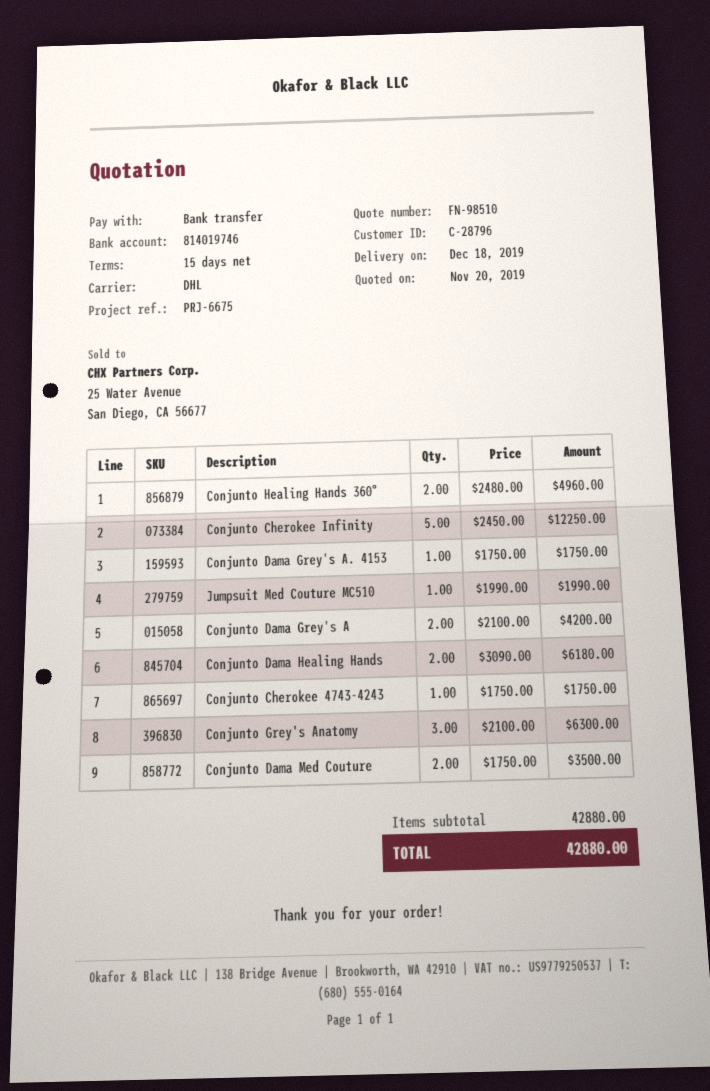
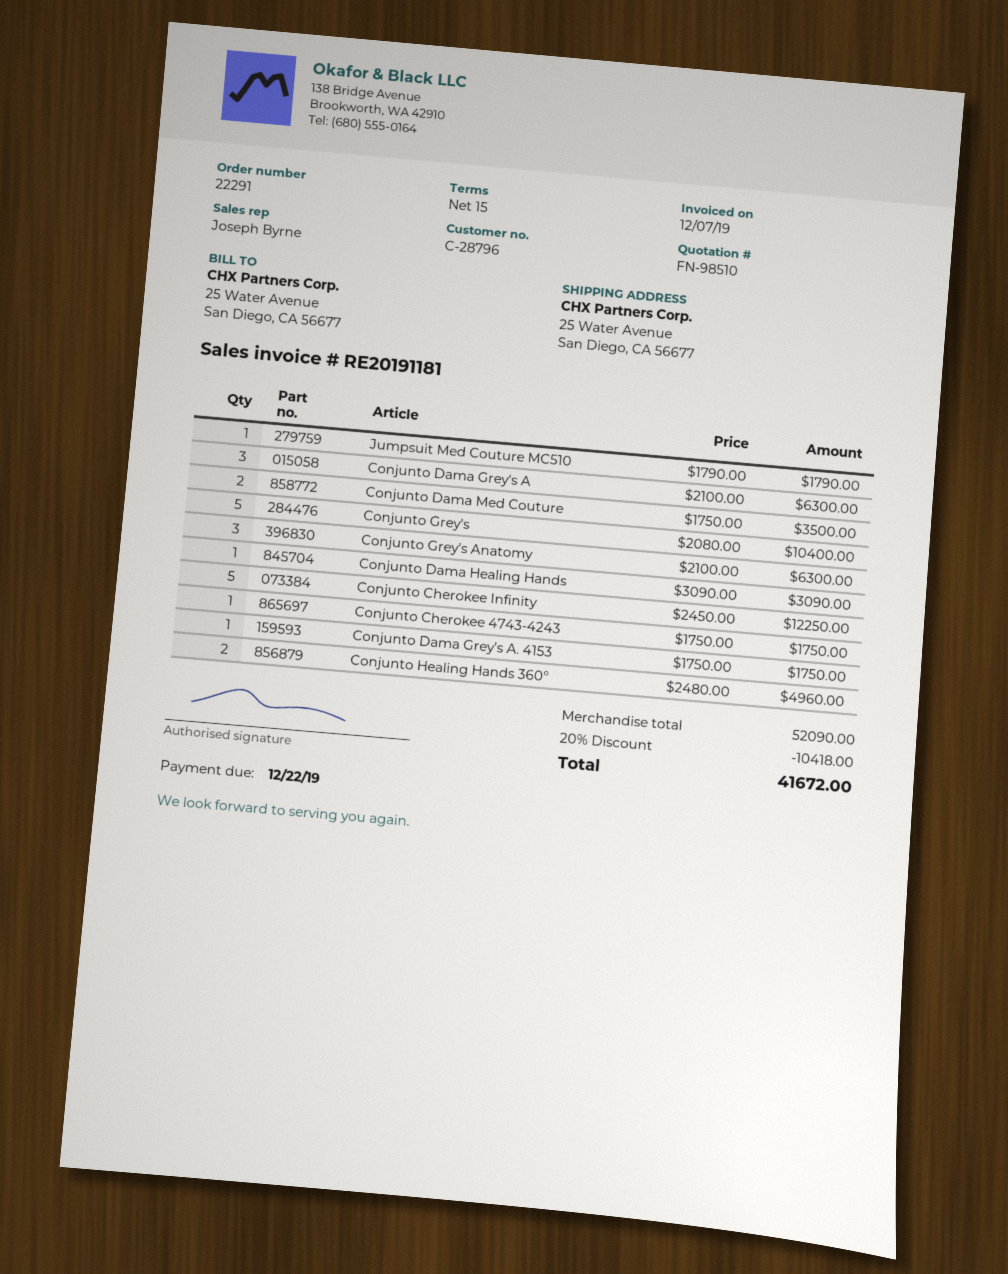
Jumpsuit Med Couture MC510: 1 x 1990.00 = 1990.00 -> 1 x 1790.00 = 1790.00
Conjunto Dama Grey's A: 2 x 2100.00 = 4200.00 -> 3 x 2100.00 = 6300.00
Conjunto Dama Healing Hands: 2 x 3090.00 = 6180.00 -> 1 x 3090.00 = 3090.00
Conjunto Grey's: none -> 5 x 2080.00 = 10400.00
subtotal: 42880.00 -> 52090.00
discount: none -> 20% = 10418.00
total: 42880.00 -> 41672.00

